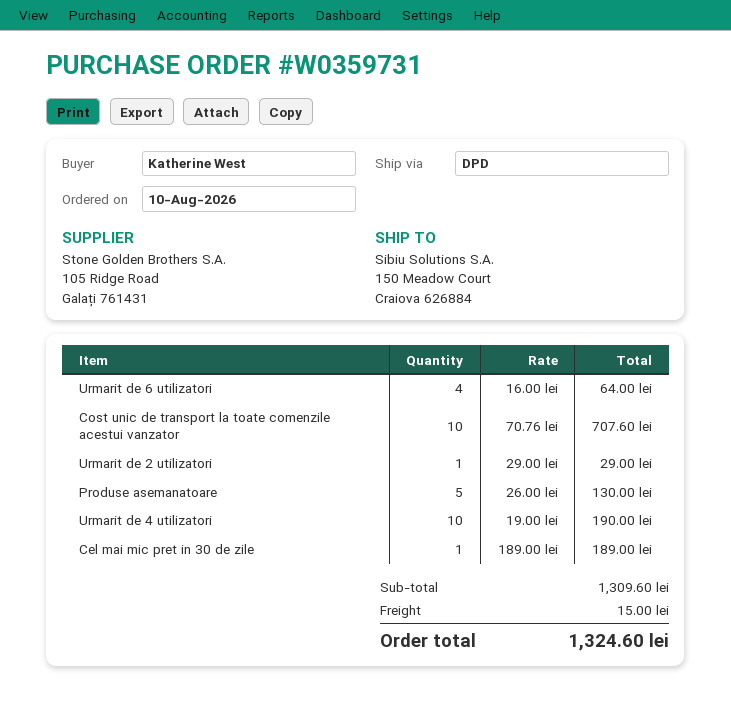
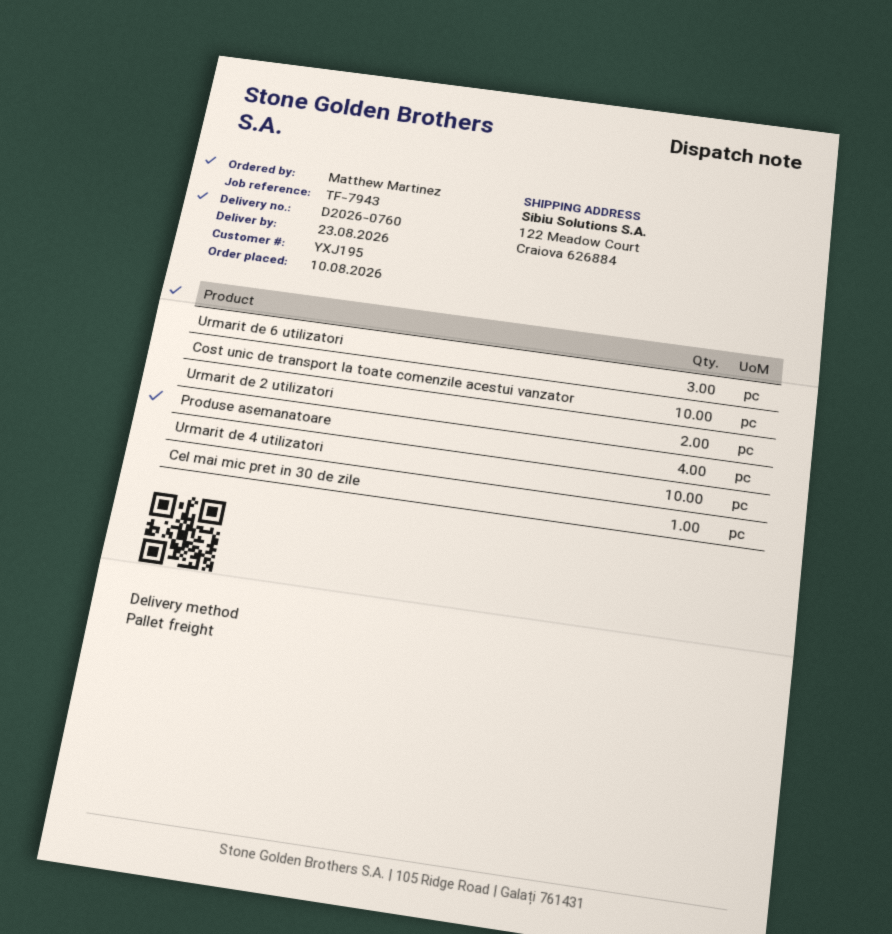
ordered by: Katherine West -> Matthew Martinez
shipping method: DPD -> pallet freight
ship to: 150 Meadow Court, Craiova 626884 -> 122 Meadow Court, Craiova 626884
Urmarit de 6 utilizatori: 4 -> 3
Urmarit de 2 utilizatori: 1 -> 2
Produse asemanatoare: 5 -> 4

